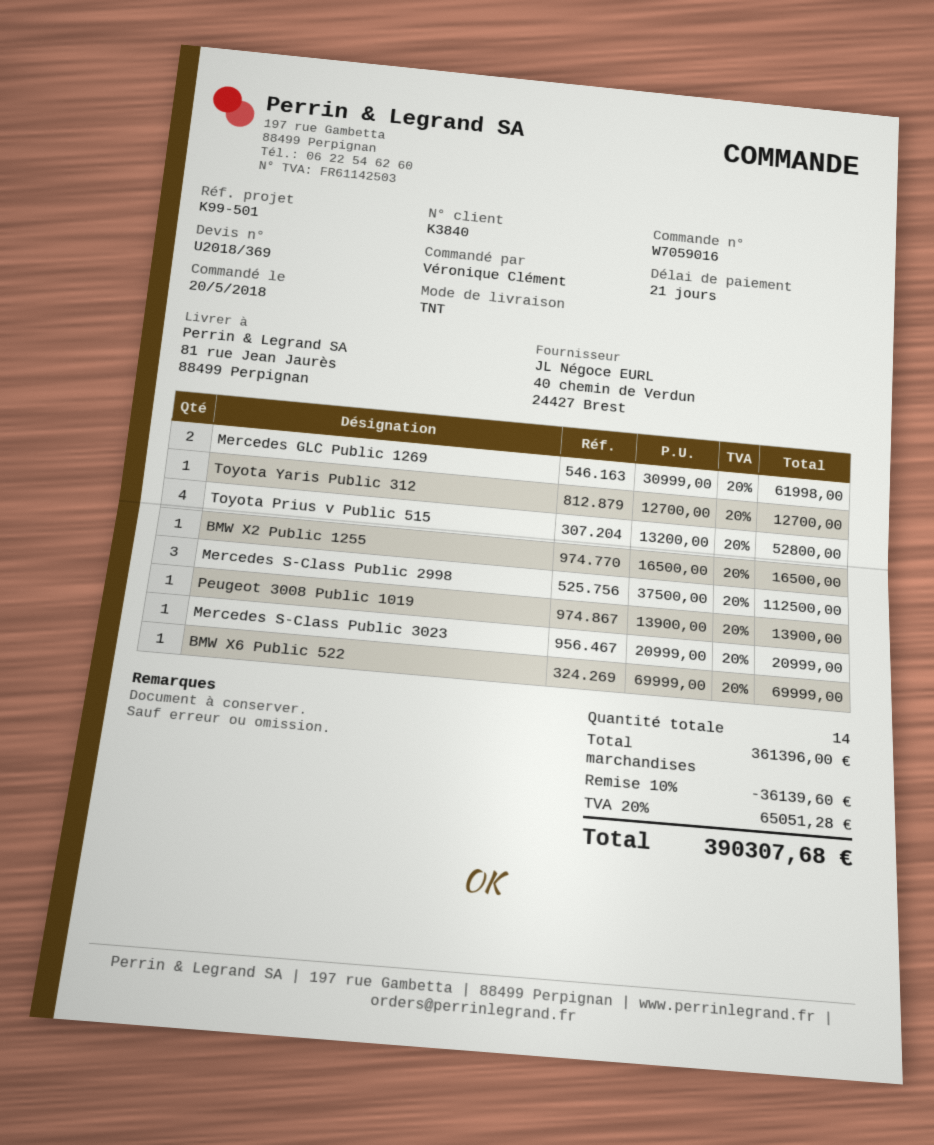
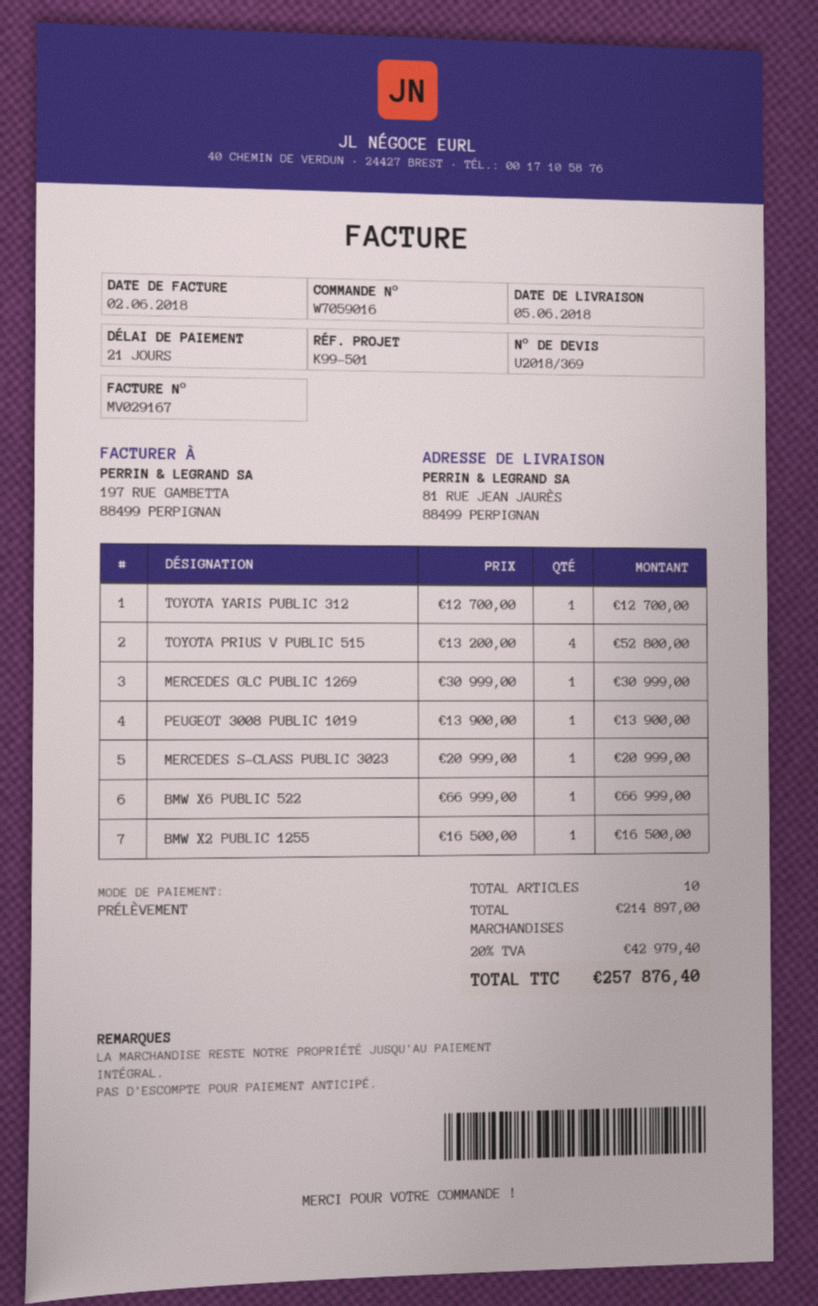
Mercedes GLC Public 1269: 2 x 30999.00 = 61998.00 -> 1 x 30999.00 = 30999.00
Mercedes S-Class Public 2998: 3 x 37500.00 = 112500.00 -> none
BMW X6 Public 522: 1 x 69999.00 = 69999.00 -> 1 x 66999.00 = 66999.00
total quantity: 14 -> 10
subtotal: 361396.00 -> 214897.00
discount: 10% = 36139.60 -> none
tax: 20% = 65051.28 -> 20% = 42979.40
total: 390307.68 -> 257876.40

